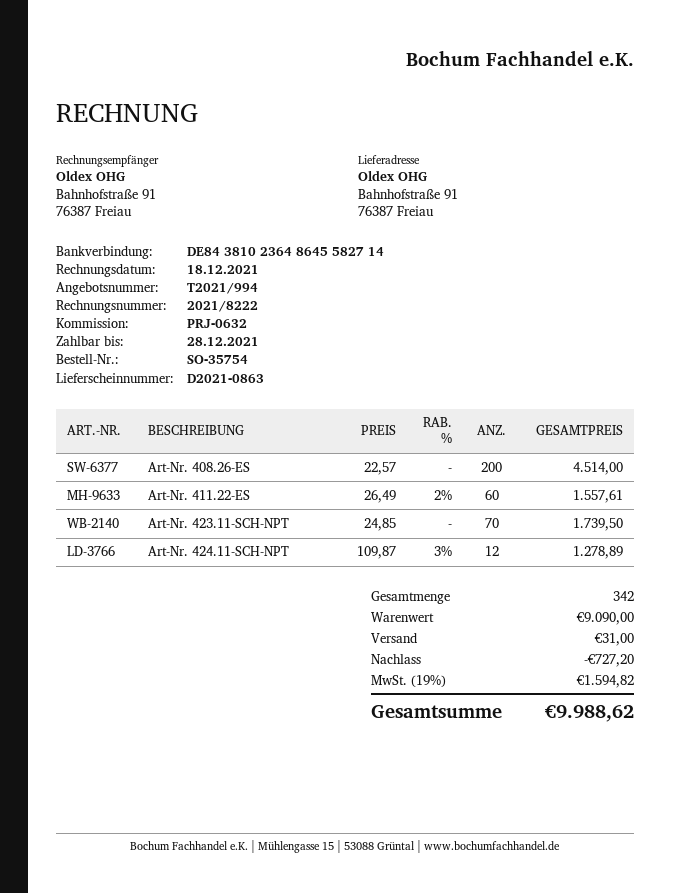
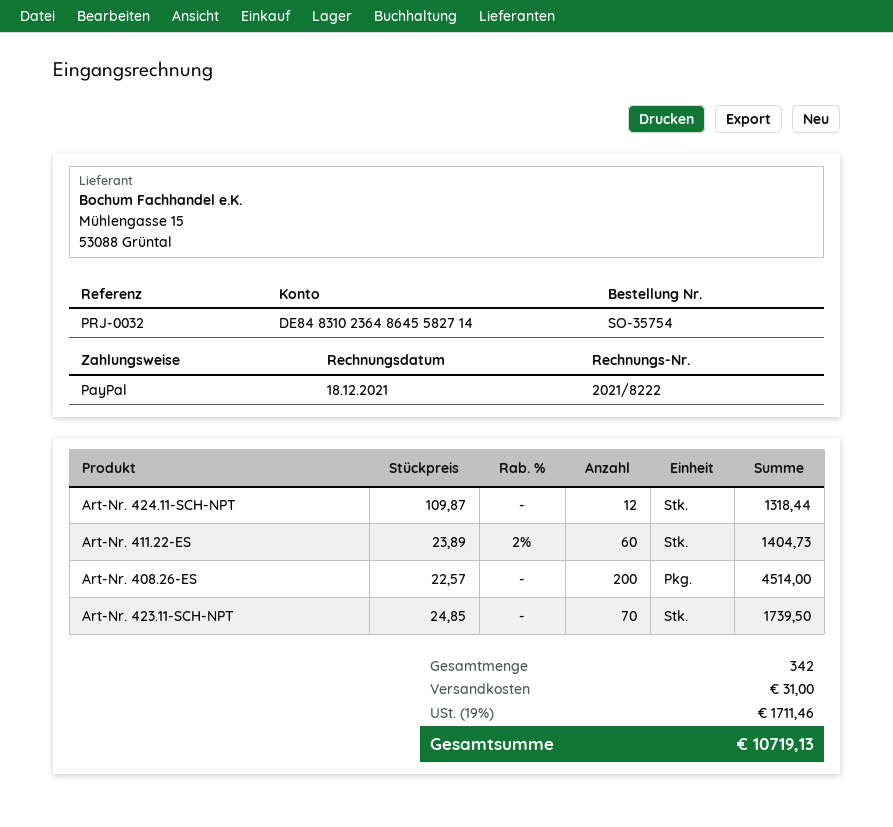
reference: PRJ-0632 -> PRJ-0032
bank account: DE84381023648645582714 -> DE84831023648645582714
Art-Nr. 411.22-ES: 60 x 26.49 - 2% = 1557.61 -> 60 x 23.89 - 2% = 1404.73
Art-Nr. 424.11-SCH-NPT: 12 x 109.87 - 3% = 1278.89 -> 12 x 109.87 = 1318.44
discount: 727.20 -> none
tax: 19% = 1594.82 -> 19% = 1711.46
total: 9988.62 -> 10719.13

